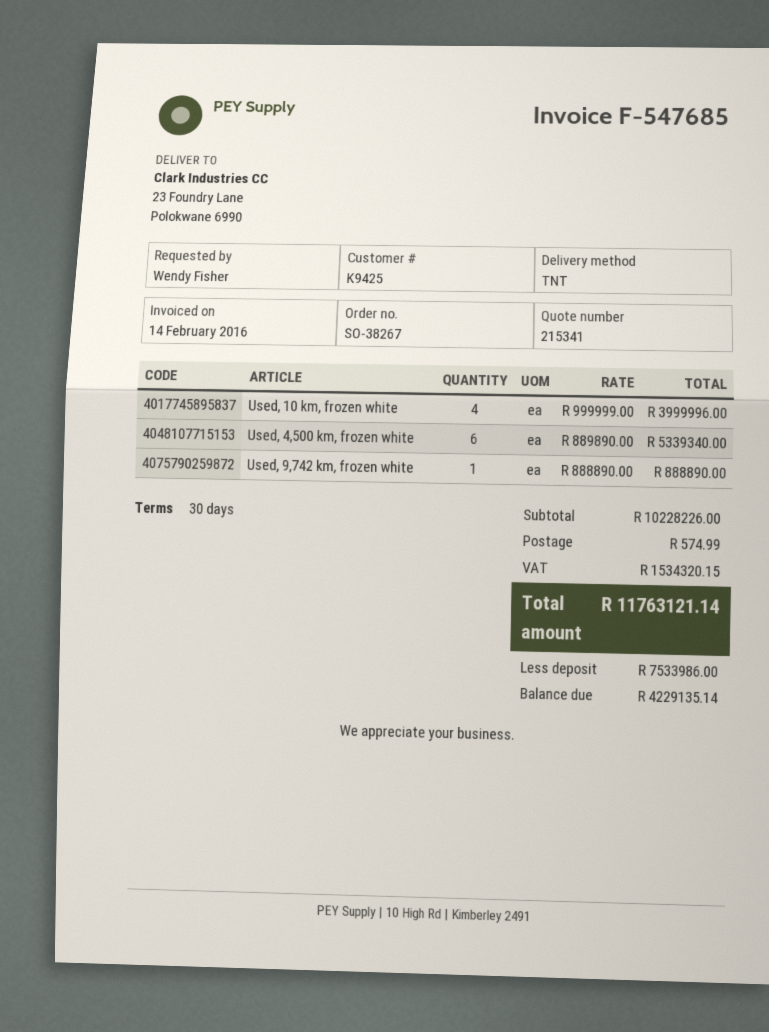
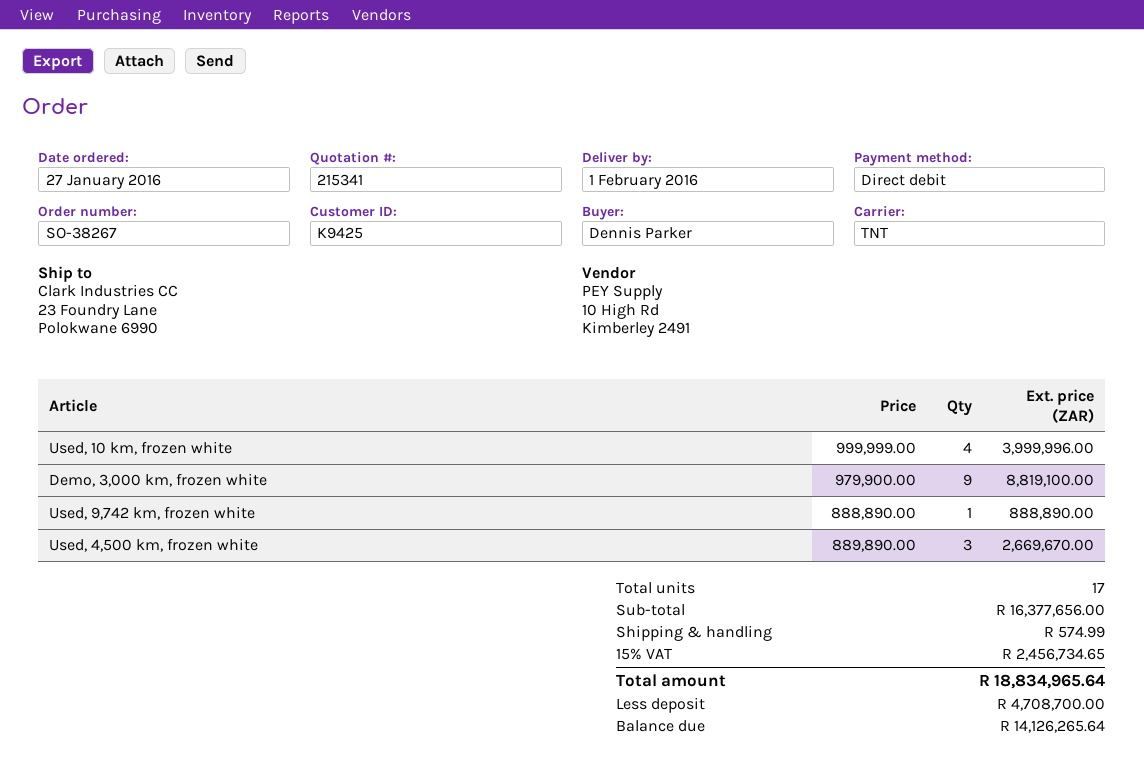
ordered by: Wendy Fisher -> Dennis Parker
Used, 4,500 km, frozen white: 6 x 889890.00 = 5339340.00 -> 3 x 889890.00 = 2669670.00
Demo, 3,000 km, frozen white: none -> 9 x 979900.00 = 8819100.00
subtotal: 10228226.00 -> 16377656.00
tax: 1534320.15 -> 2456734.65
total: 11763121.14 -> 18834965.64
deposit: 7533986.00 -> 4708700.00
balance: 4229135.14 -> 14126265.64

